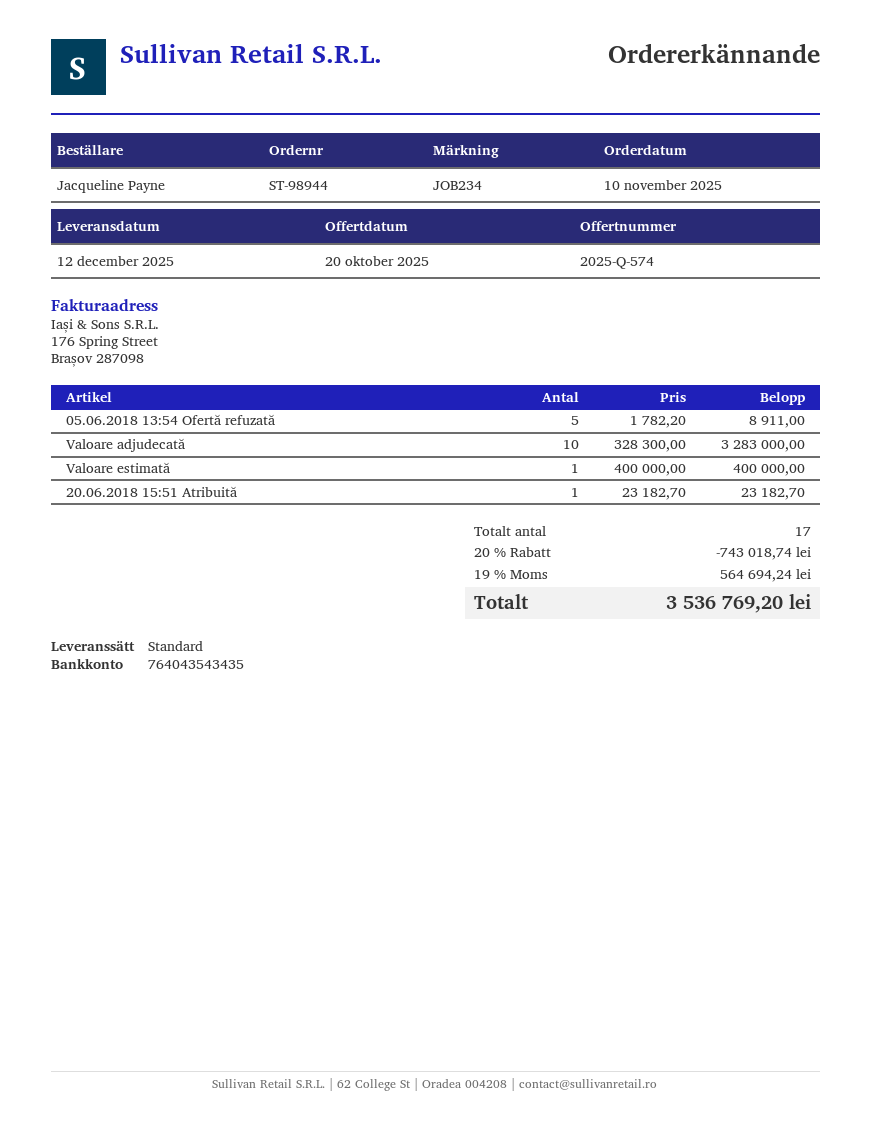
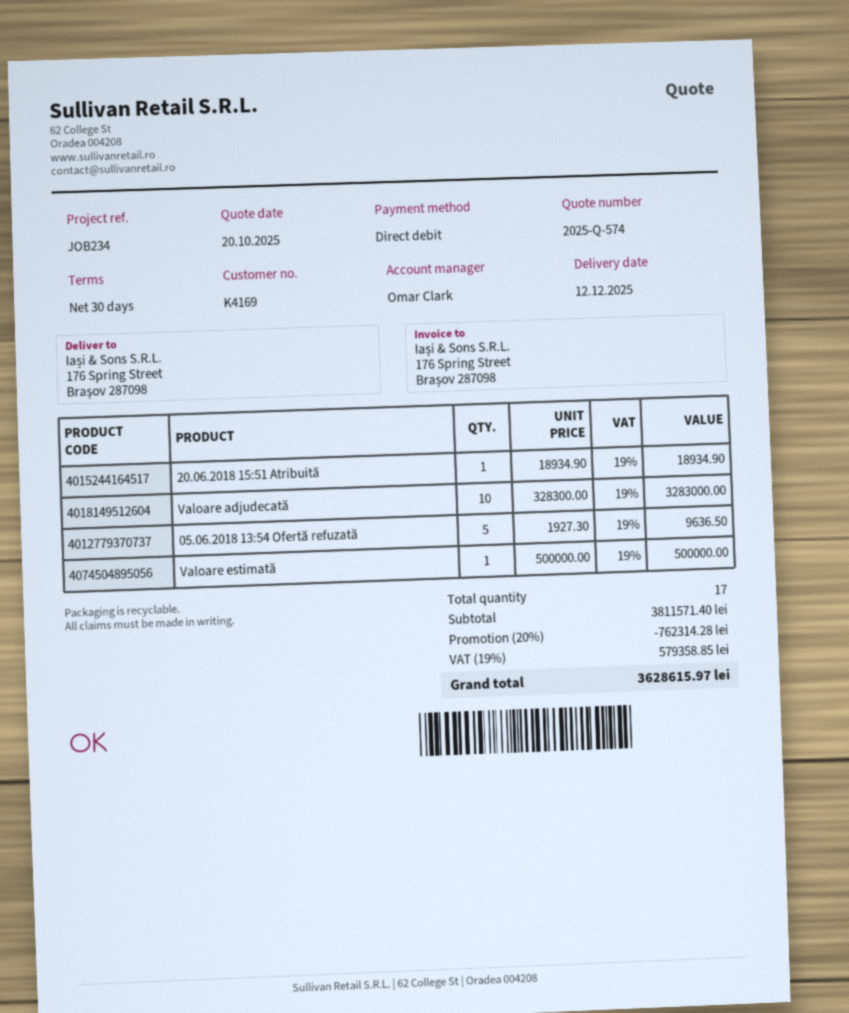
05.06.2018 13:54 Ofertă refuzată: 5 x 1782.20 = 8911.00 -> 5 x 1927.30 = 9636.50
Valoare estimată: 1 x 400000.00 = 400000.00 -> 1 x 500000.00 = 500000.00
20.06.2018 15:51 Atribuită: 1 x 23182.70 = 23182.70 -> 1 x 18934.90 = 18934.90
discount: 20% = 743018.74 -> 20% = 762314.28
tax: 19% = 564694.24 -> 19% = 579358.85
total: 3536769.20 -> 3628615.97

